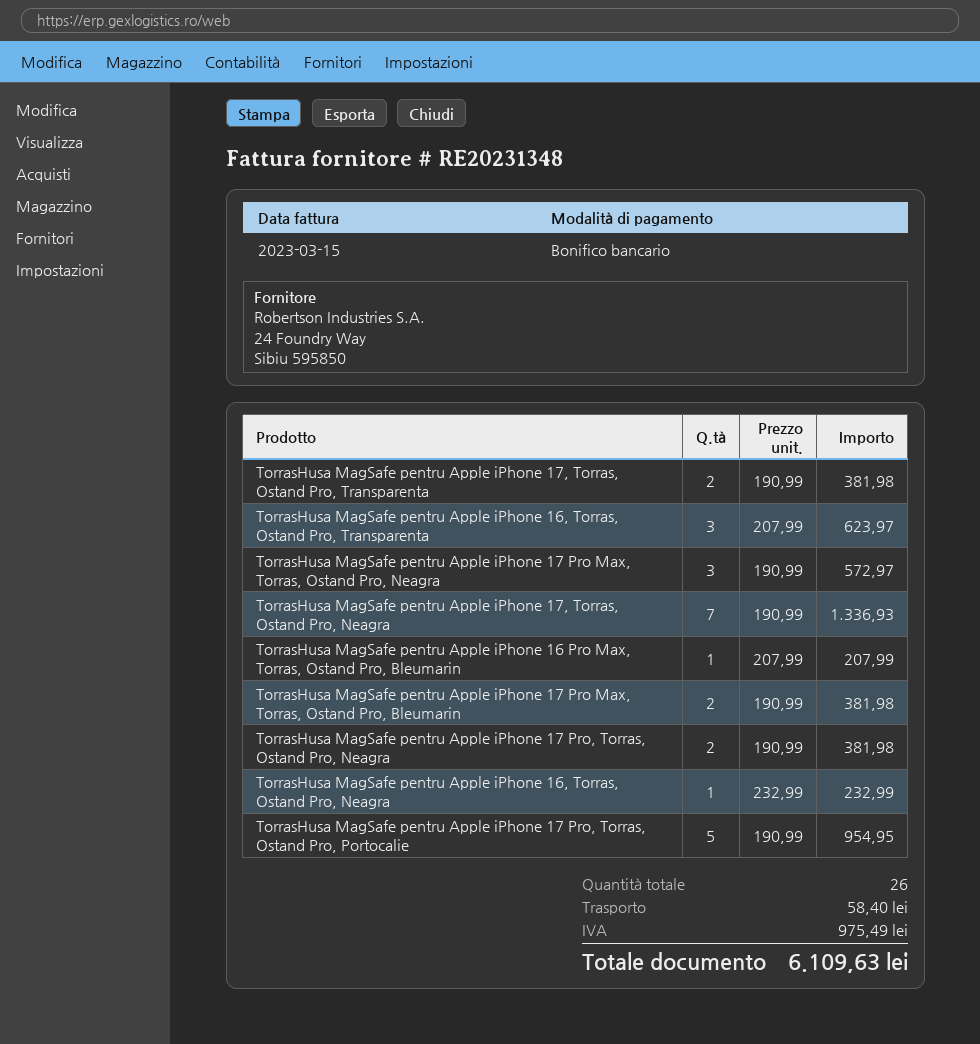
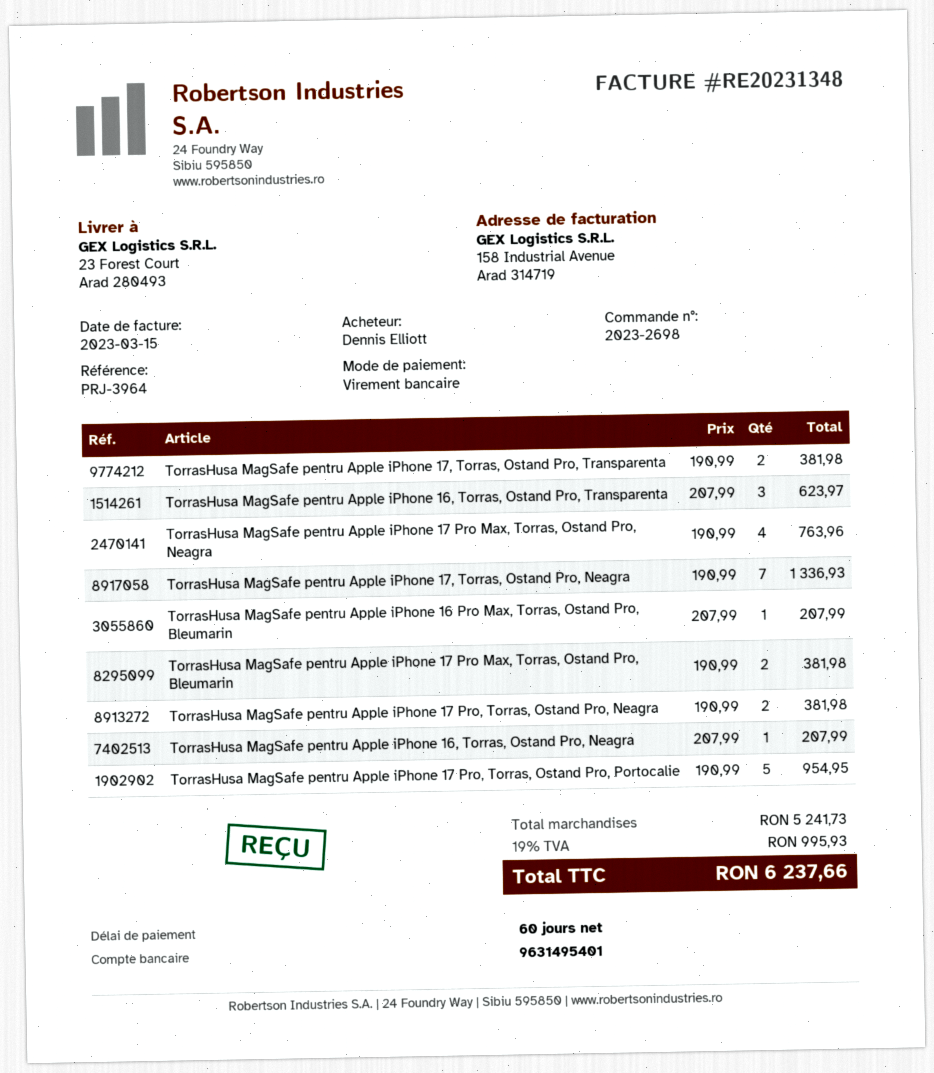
TorrasHusa MagSafe pentru Apple iPhone 17 Pro Max, Torras, Ostand Pro, Neagra: 3 x 190.99 = 572.97 -> 4 x 190.99 = 763.96
TorrasHusa MagSafe pentru Apple iPhone 16, Torras, Ostand Pro, Neagra: 1 x 232.99 = 232.99 -> 1 x 207.99 = 207.99
shipping: 58.40 -> none
tax: 975.49 -> 995.93
total: 6109.63 -> 6237.66

